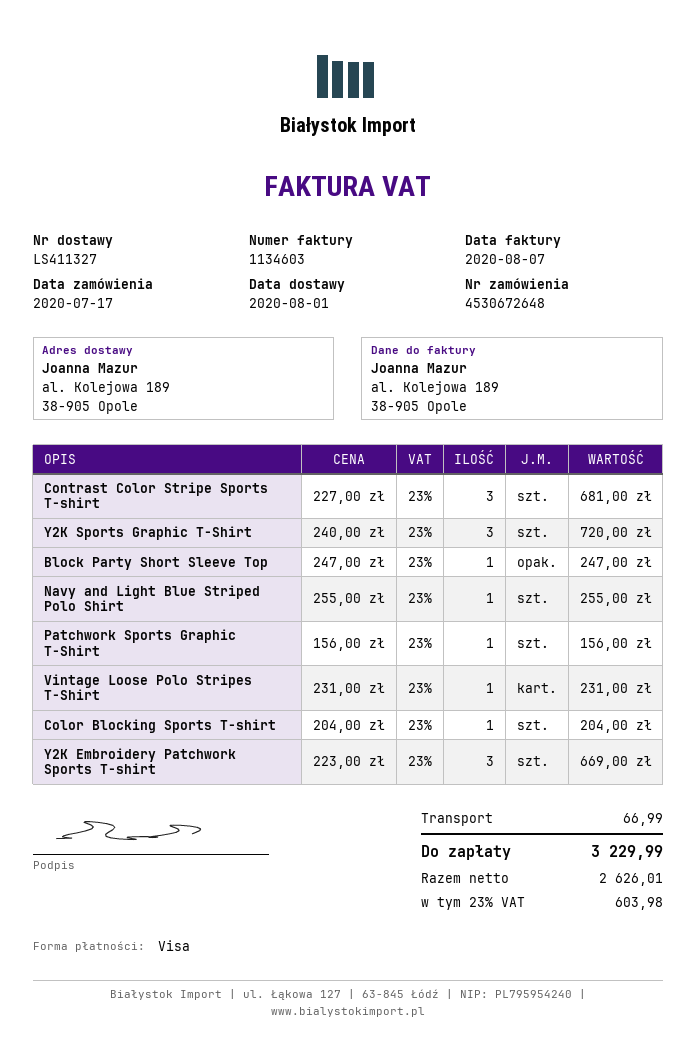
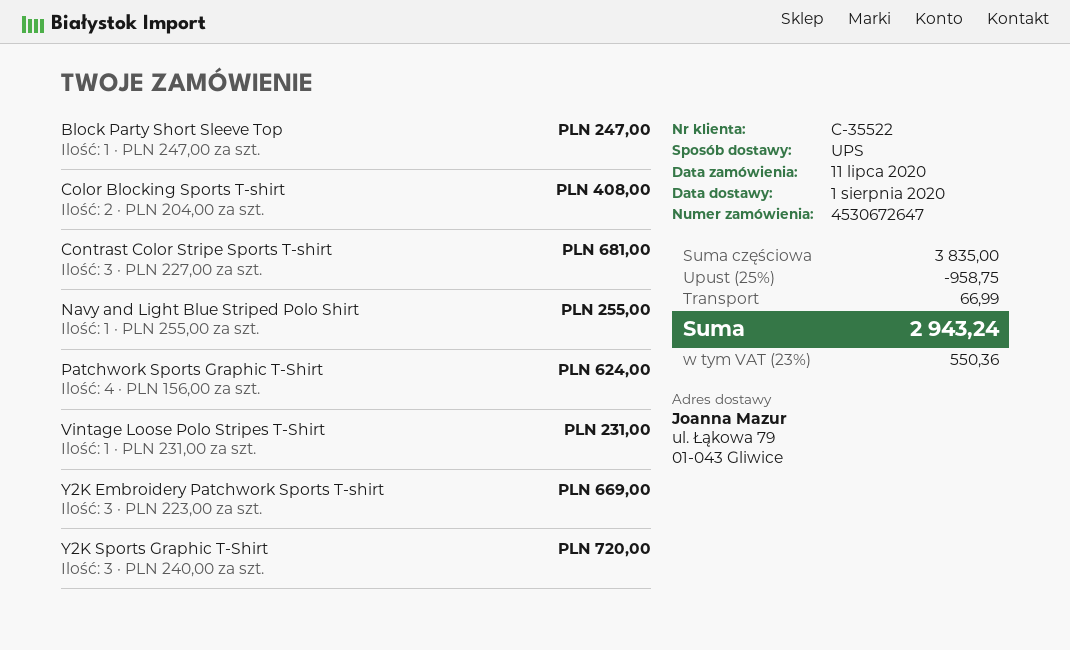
order number: 4530672648 -> 4530672647
order date: 2020-07-17 -> 2020-07-11
ship to: al. Kolejowa 189, 38-905 Opole -> ul. Łąkowa 79, 01-043 Gliwice
Patchwork Sports Graphic T-Shirt: 1 x 156.00 = 156.00 -> 4 x 156.00 = 624.00
Color Blocking Sports T-shirt: 1 x 204.00 = 204.00 -> 2 x 204.00 = 408.00
discount: none -> 25% = 958.75
tax: 23% = 603.98 -> 23% = 550.36
total: 3229.99 -> 2943.24

